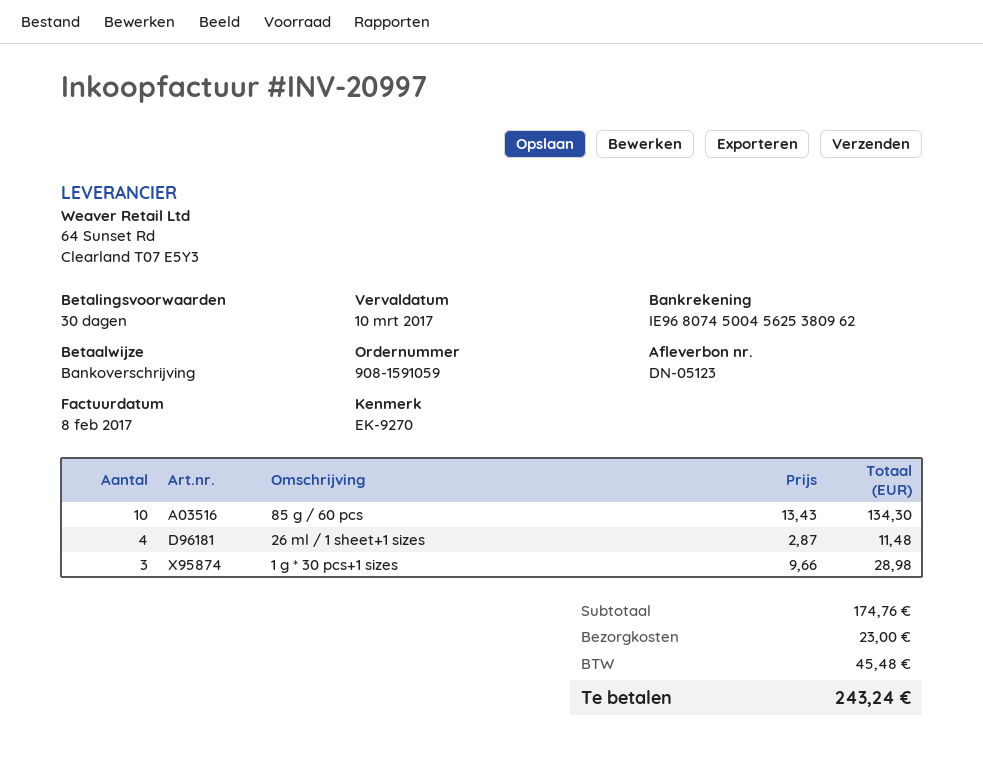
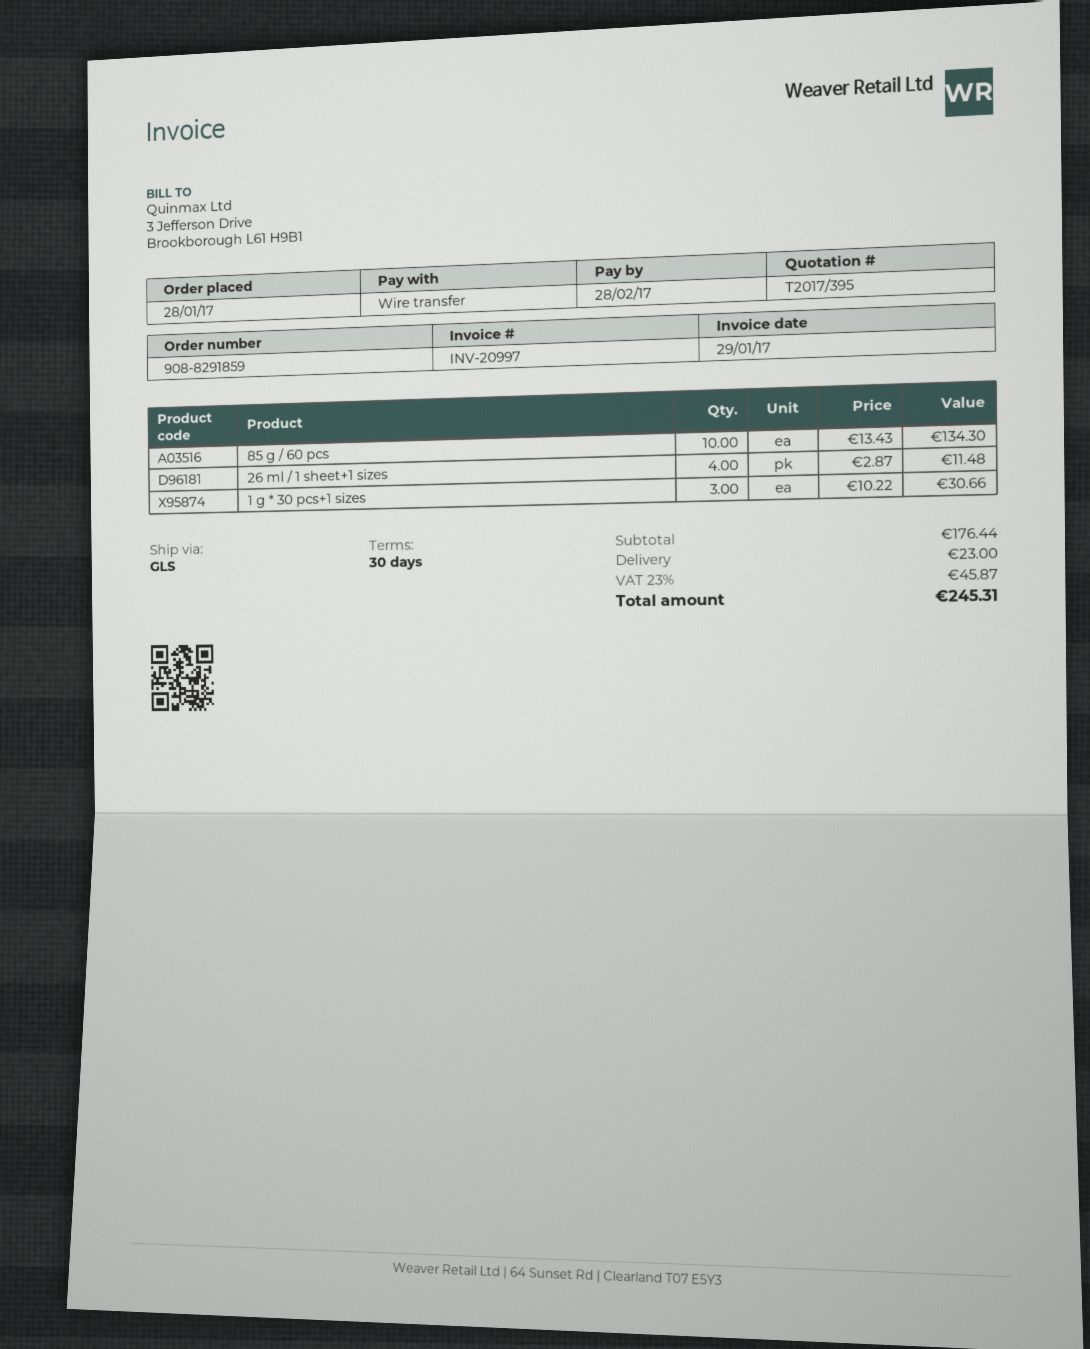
order number: 908-1591059 -> 908-8291859
invoice date: 2017-02-08 -> 2017-01-29
due date: 2017-03-10 -> 2017-02-28
1 g * 30 pcs+1 sizes: 3 x 9.66 = 28.98 -> 3 x 10.22 = 30.66
subtotal: 174.76 -> 176.44
tax: 45.48 -> 45.87
total: 243.24 -> 245.31

